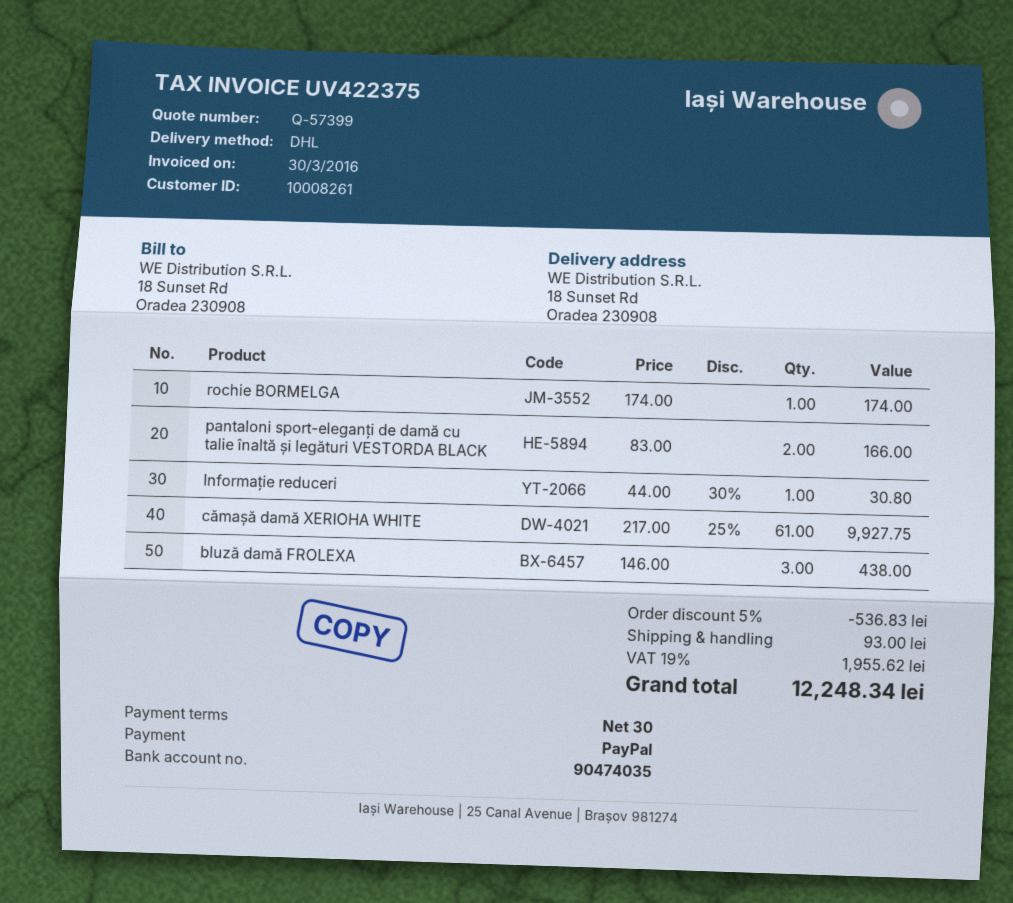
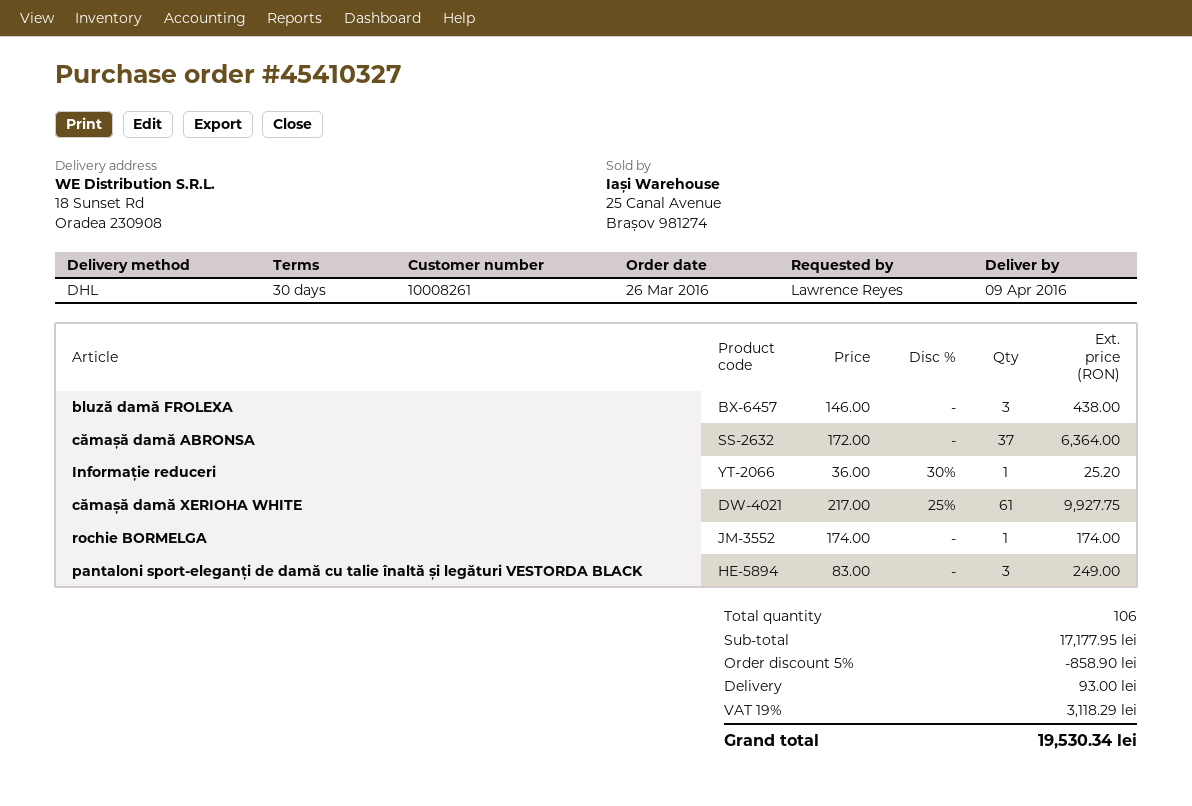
pantaloni sport-eleganți de damă cu talie înaltă și legături VESTORDA BLACK: 2 x 83.00 = 166.00 -> 3 x 83.00 = 249.00
Informație reduceri: 1 x 44.00 - 30% = 30.80 -> 1 x 36.00 - 30% = 25.20
cămașă damă ABRONSA: none -> 37 x 172.00 = 6364.00
discount: 5% = 536.83 -> 5% = 858.90
tax: 19% = 1955.62 -> 19% = 3118.29
total: 12248.34 -> 19530.34

